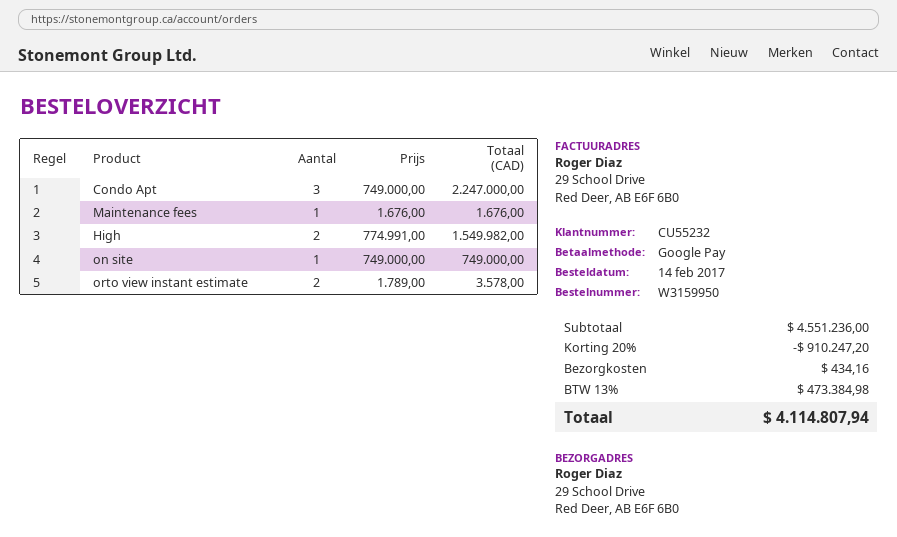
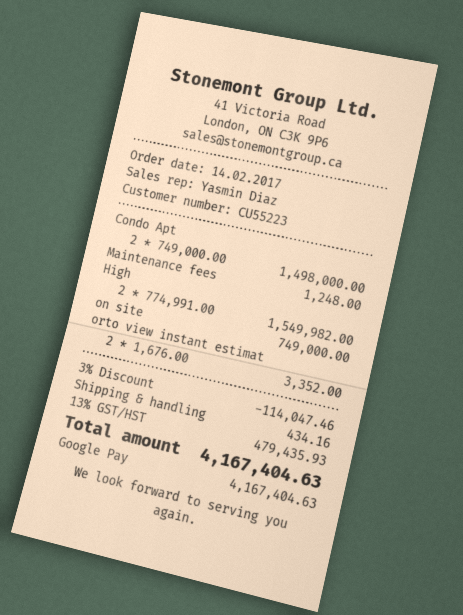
customer number: CU55232 -> CU55223
Condo Apt: 3 x 749000.00 = 2247000.00 -> 2 x 749000.00 = 1498000.00
Maintenance fees: 1 x 1676.00 = 1676.00 -> 1 x 1248.00 = 1248.00
orto view instant estimate: 2 x 1789.00 = 3578.00 -> 2 x 1676.00 = 3352.00
discount: 20% = 910247.20 -> 3% = 114047.46
tax: 13% = 473384.98 -> 13% = 479435.93
total: 4114807.94 -> 4167404.63

